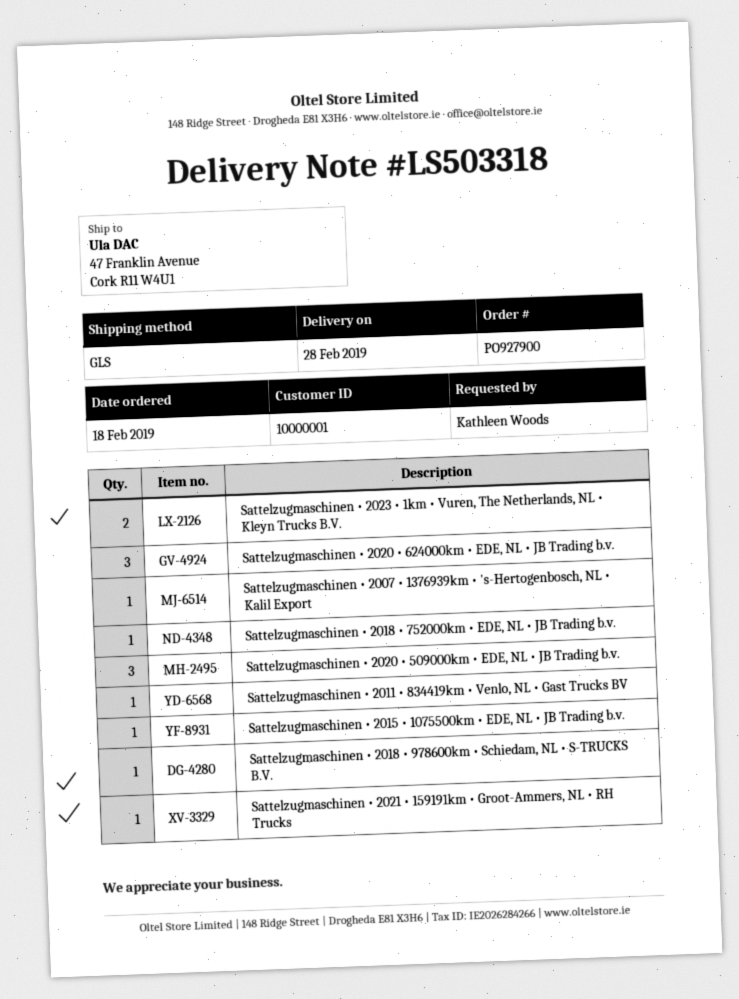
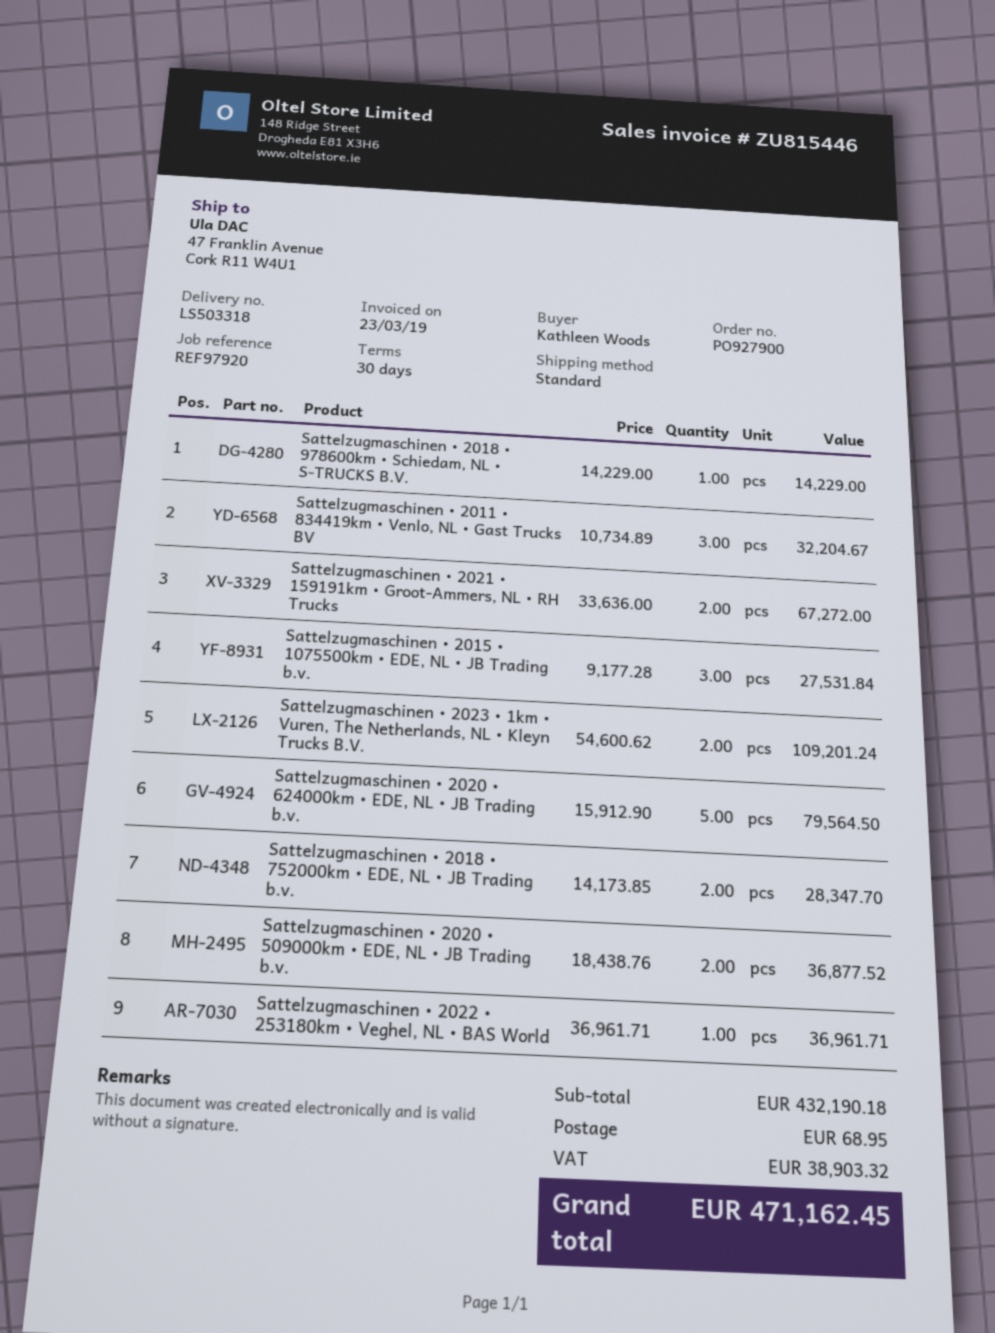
shipping method: GLS -> standard
Sattelzugmaschinen • 2020 • 624000km • EDE, NL • JB Trading b.v.: 3 -> 5
Sattelzugmaschinen • 2007 • 1376939km • 's-Hertogenbosch, NL • Kalil Export: 1 -> none
Sattelzugmaschinen • 2018 • 752000km • EDE, NL • JB Trading b.v.: 1 -> 2
Sattelzugmaschinen • 2020 • 509000km • EDE, NL • JB Trading b.v.: 3 -> 2
Sattelzugmaschinen • 2011 • 834419km • Venlo, NL • Gast Trucks BV: 1 -> 3
Sattelzugmaschinen • 2015 • 1075500km • EDE, NL • JB Trading b.v.: 1 -> 3
Sattelzugmaschinen • 2021 • 159191km • Groot-Ammers, NL • RH Trucks: 1 -> 2
Sattelzugmaschinen • 2022 • 253180km • Veghel, NL • BAS World: none -> 1

